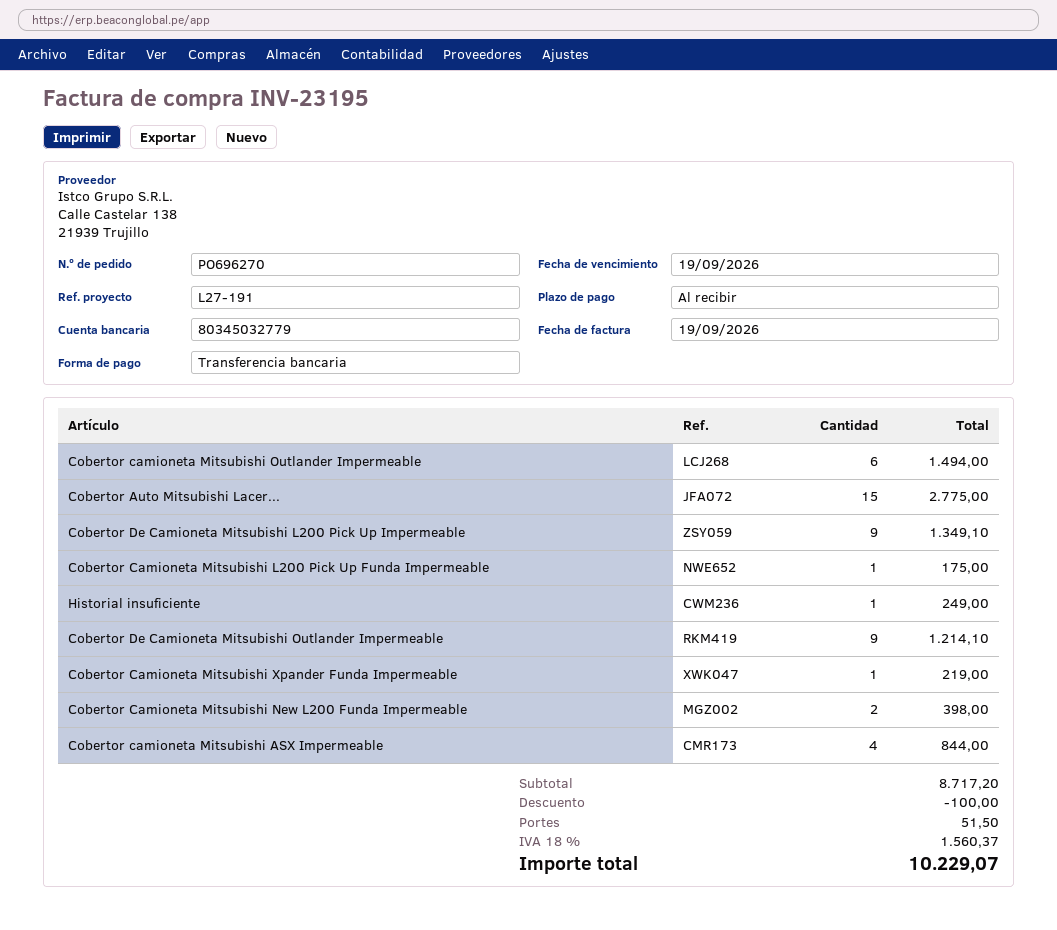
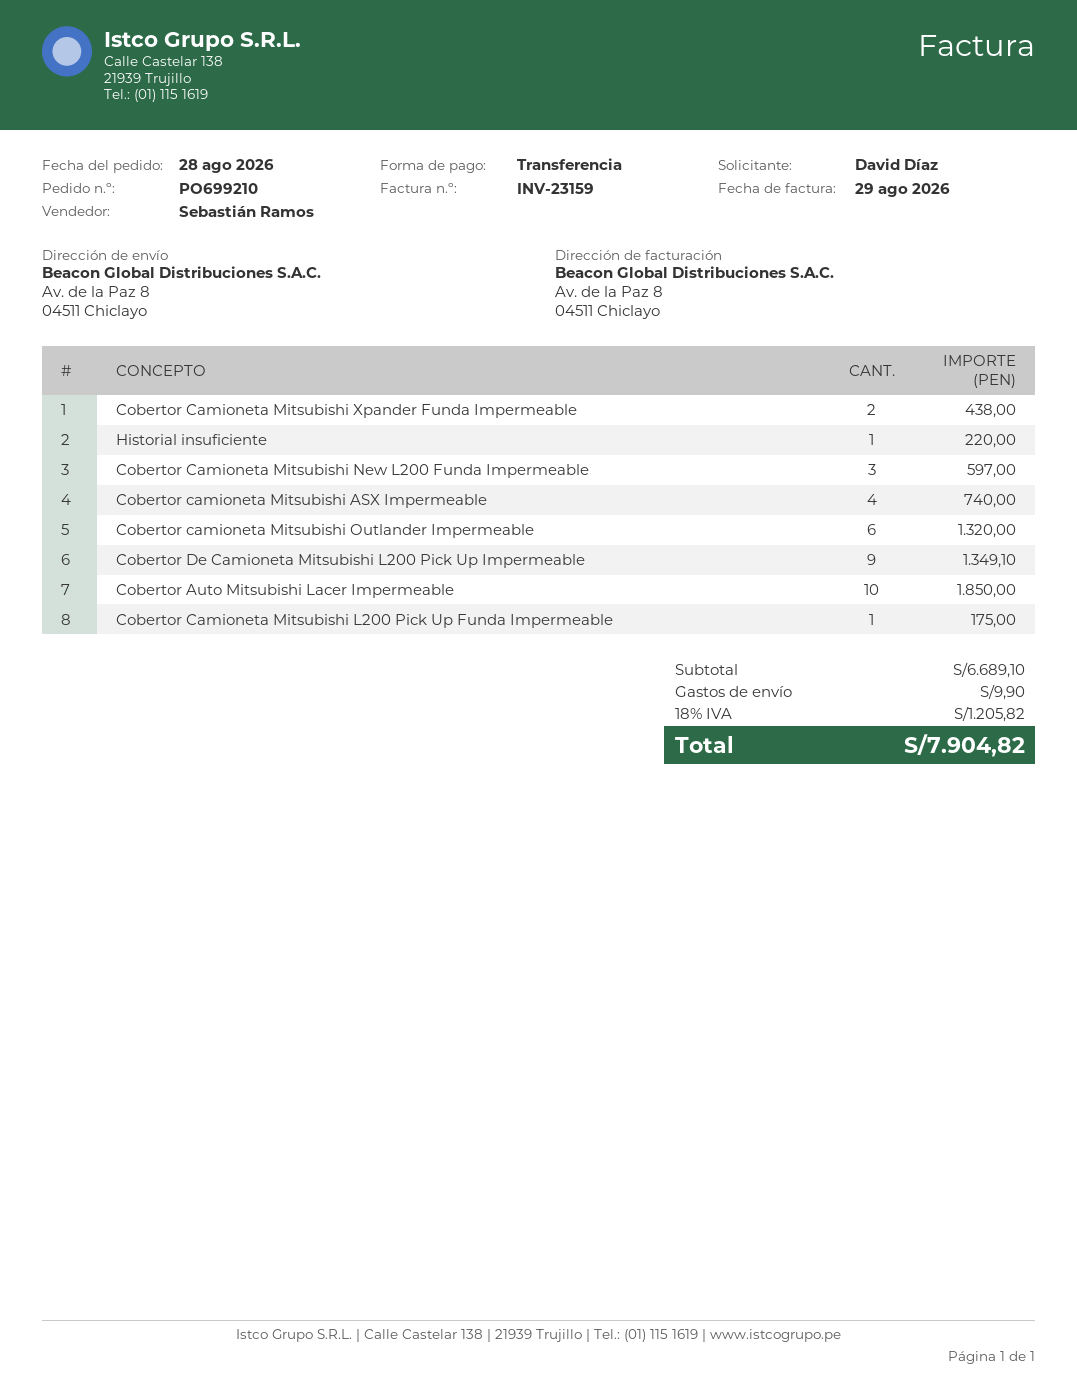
order number: PO696270 -> PO699210
invoice number: INV-23195 -> INV-23159
invoice date: 2026-09-19 -> 2026-08-29
Cobertor camioneta Mitsubishi Outlander Impermeable: 6 for 1494.00 -> 6 for 1320.00
Cobertor Auto Mitsubishi Lacer...: 15 for 2775.00 -> 10 for 1850.00
Historial insuficiente: 1 for 249.00 -> 1 for 220.00
Cobertor De Camioneta Mitsubishi Outlander Impermeable: 9 for 1214.10 -> none
Cobertor Camioneta Mitsubishi Xpander Funda Impermeable: 1 for 219.00 -> 2 for 438.00
Cobertor Camioneta Mitsubishi New L200 Funda Impermeable: 2 for 398.00 -> 3 for 597.00
Cobertor camioneta Mitsubishi ASX Impermeable: 4 for 844.00 -> 4 for 740.00
subtotal: 8717.20 -> 6689.10
discount: 100.00 -> none
shipping: 51.50 -> 9.90
tax: 18% = 1560.37 -> 18% = 1205.82
total: 10229.07 -> 7904.82

